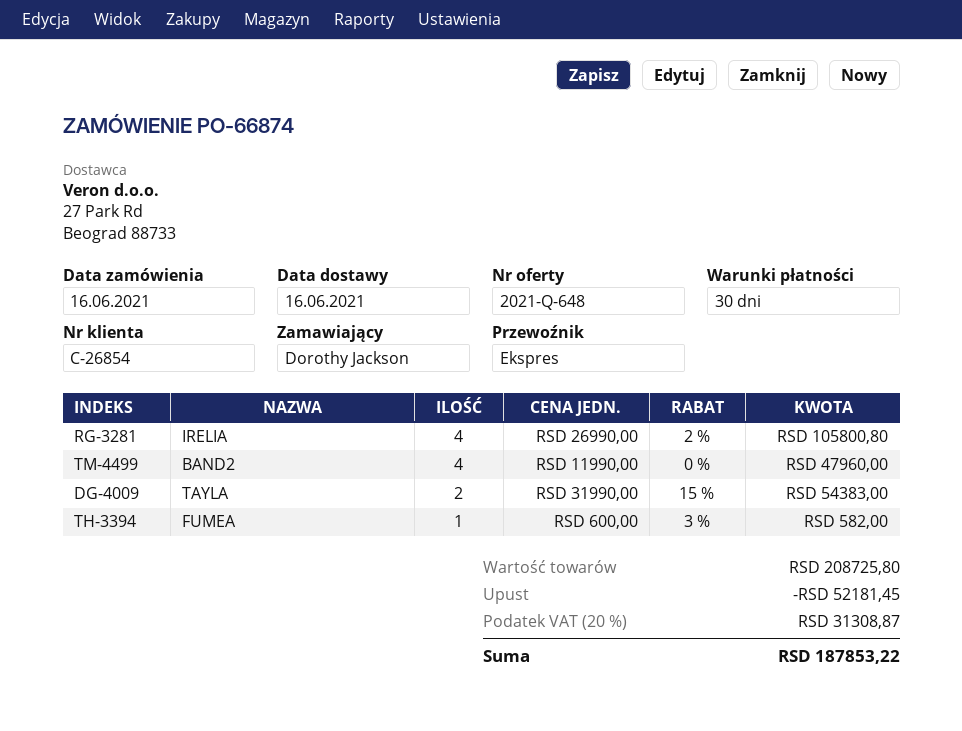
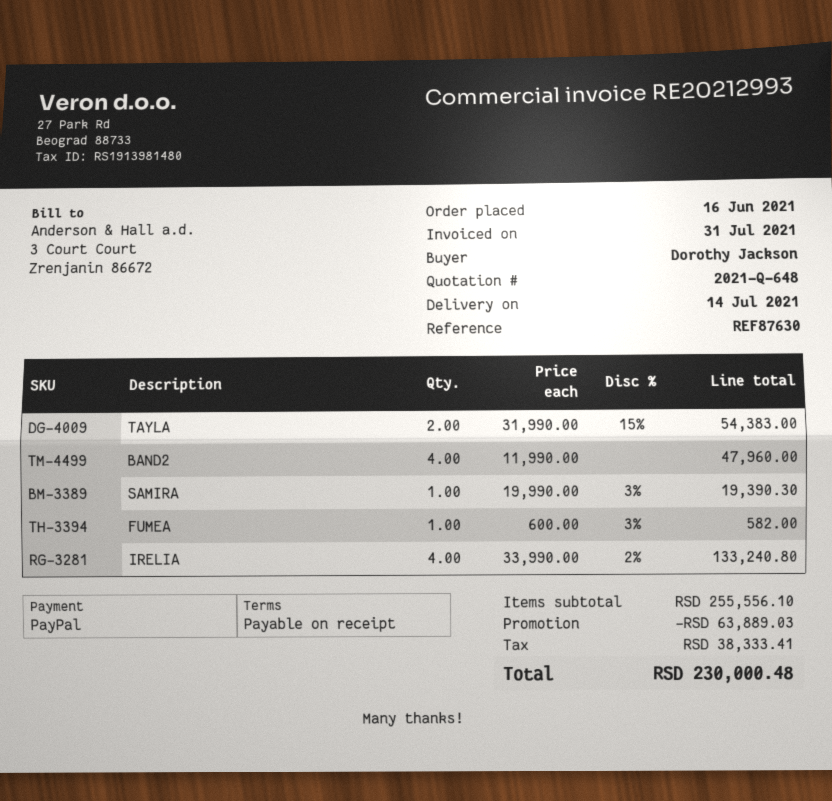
delivery date: 2021-06-16 -> 2021-07-14
payment terms: 30 days -> on receipt
IRELIA: 4 x 26990.00 - 2% = 105800.80 -> 4 x 33990.00 - 2% = 133240.80
SAMIRA: none -> 1 x 19990.00 - 3% = 19390.30
subtotal: 208725.80 -> 255556.10
discount: 52181.45 -> 63889.03
tax: 31308.87 -> 38333.41
total: 187853.22 -> 230000.48

